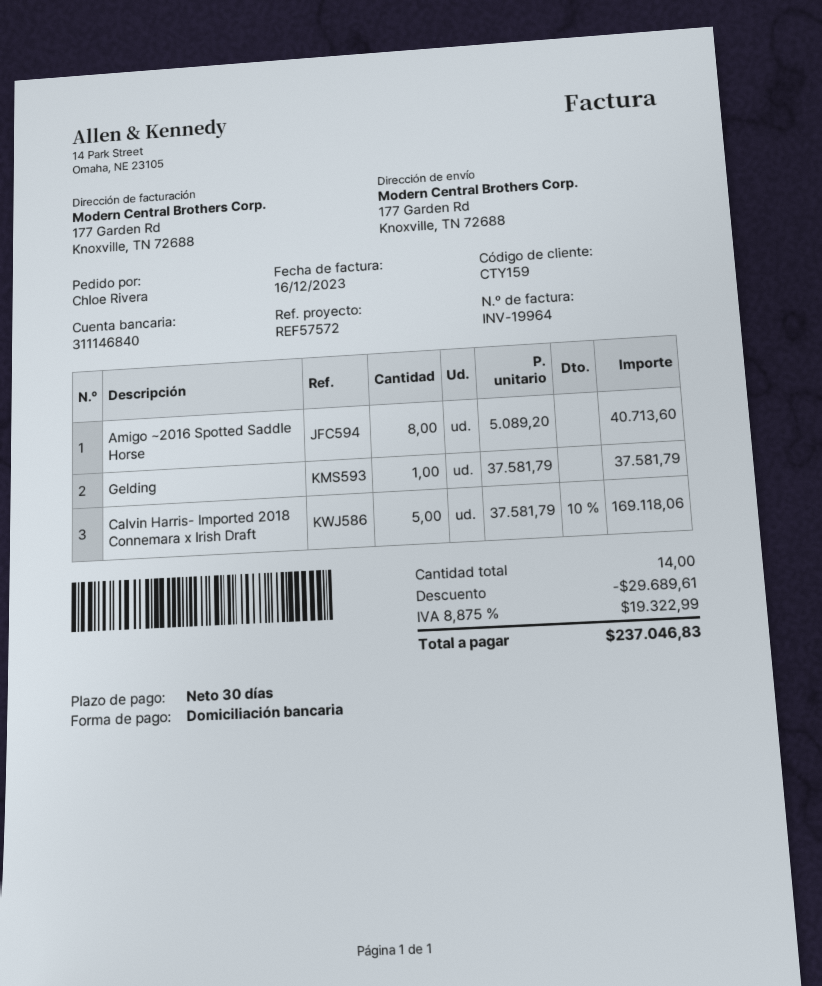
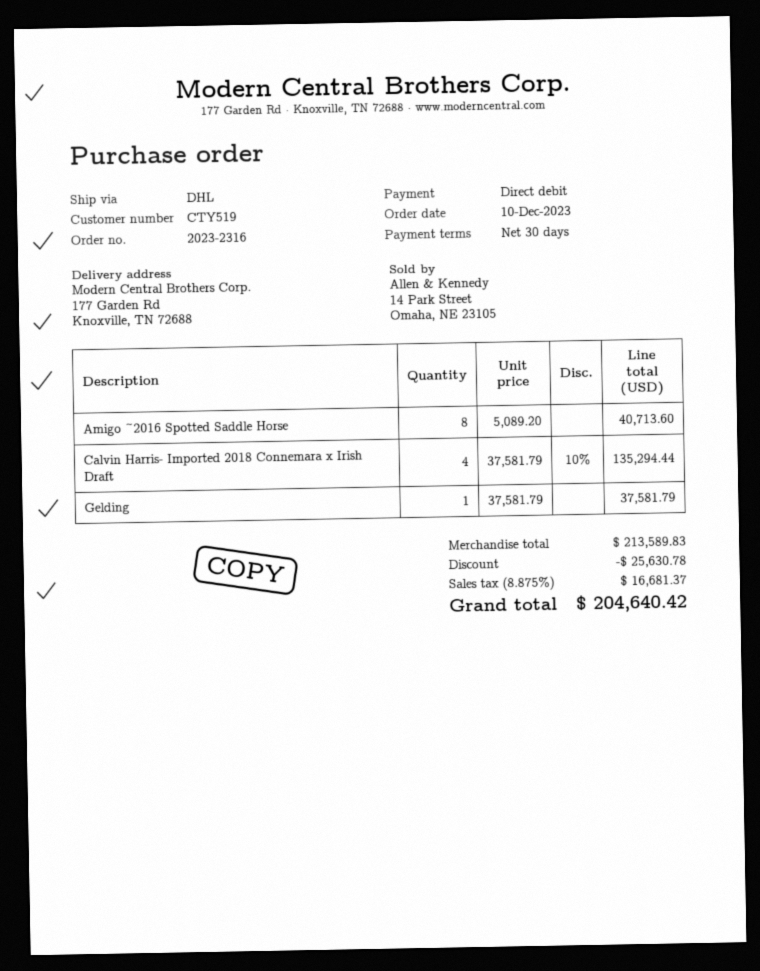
customer number: CTY159 -> CTY519
Calvin Harris- Imported 2018 Connemara x Irish Draft: 5 x 37581.79 - 10% = 169118.06 -> 4 x 37581.79 - 10% = 135294.44
discount: 29689.61 -> 25630.78
tax: 8.875% = 19322.99 -> 8.875% = 16681.37
total: 237046.83 -> 204640.42

